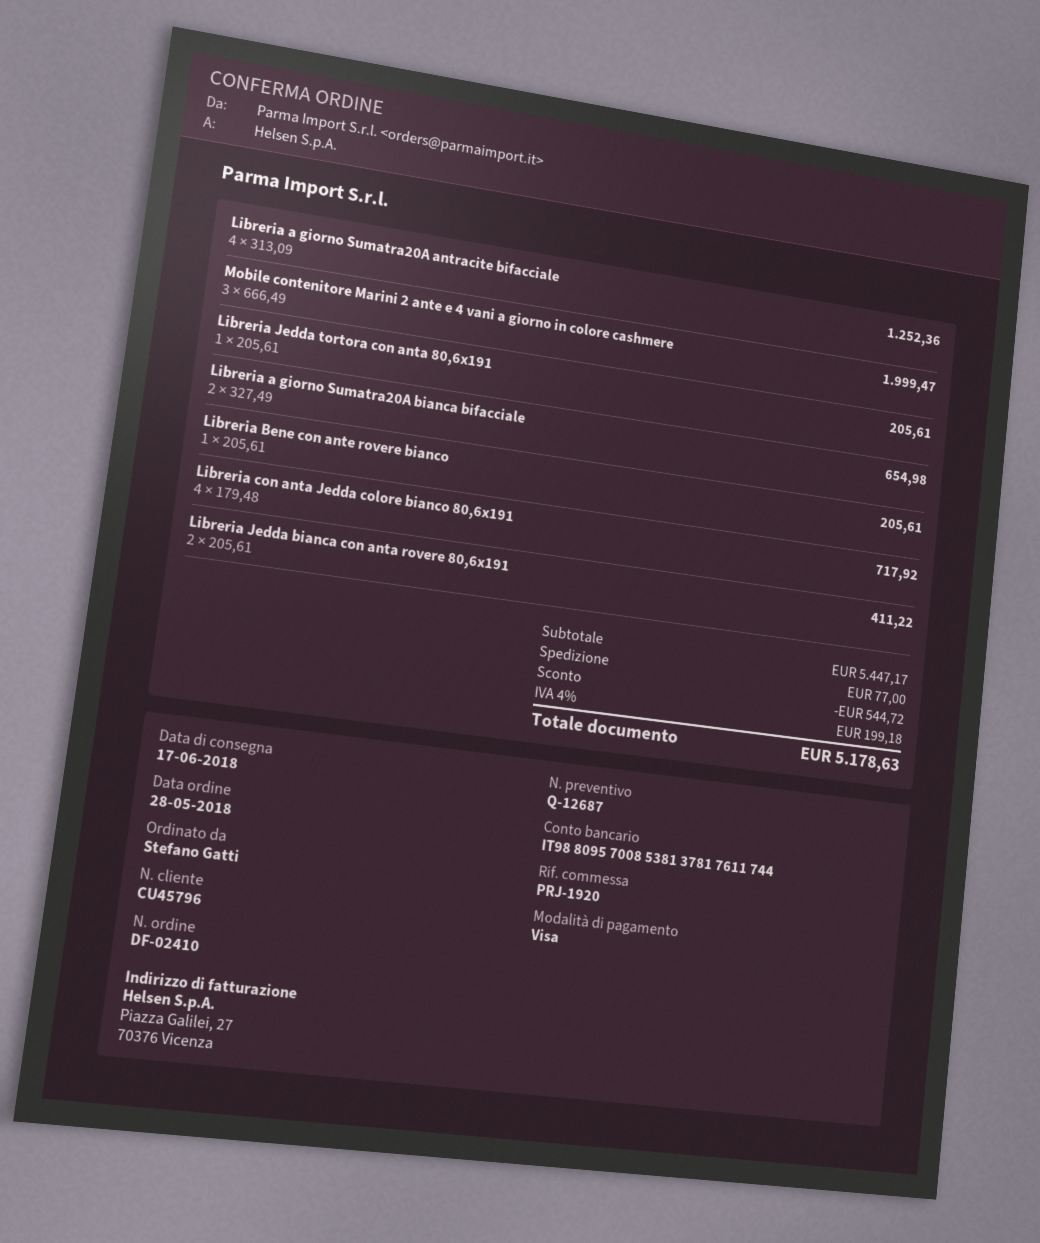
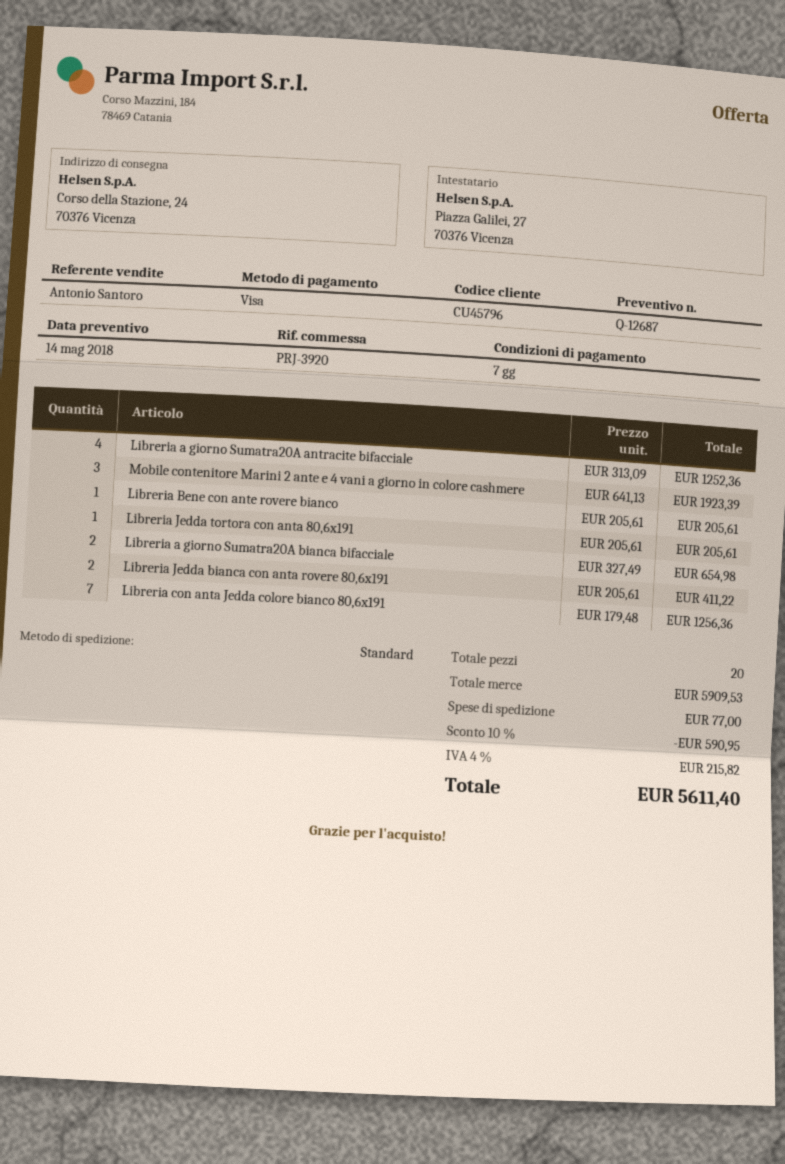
reference: PRJ-1920 -> PRJ-3920
Mobile contenitore Marini 2 ante e 4 vani a giorno in colore cashmere: 3 x 666.49 = 1999.47 -> 3 x 641.13 = 1923.39
Libreria con anta Jedda colore bianco 80,6x191: 4 x 179.48 = 717.92 -> 7 x 179.48 = 1256.36
subtotal: 5447.17 -> 5909.53
discount: 544.72 -> 590.95
tax: 4% = 199.18 -> 4% = 215.82
total: 5178.63 -> 5611.40

